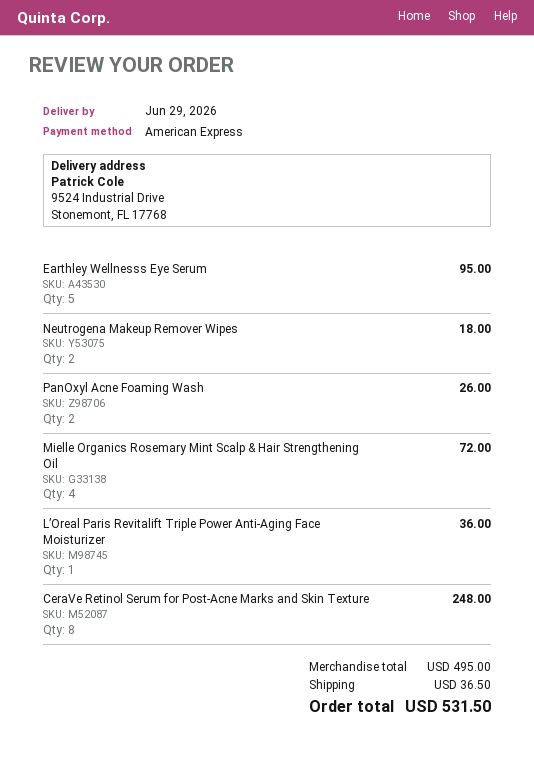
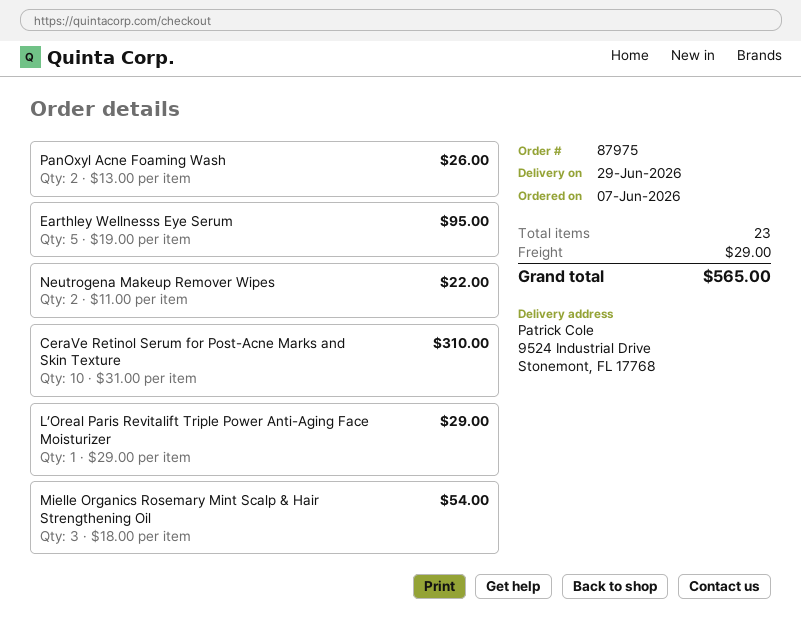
Neutrogena Makeup Remover Wipes: 2 for 18.00 -> 2 for 22.00
Mielle Organics Rosemary Mint Scalp & Hair Strengthening Oil: 4 for 72.00 -> 3 for 54.00
L’Oreal Paris Revitalift Triple Power Anti-Aging Face Moisturizer: 1 for 36.00 -> 1 for 29.00
CeraVe Retinol Serum for Post-Acne Marks and Skin Texture: 8 for 248.00 -> 10 for 310.00
shipping: 36.50 -> 29.00
total: 531.50 -> 565.00

